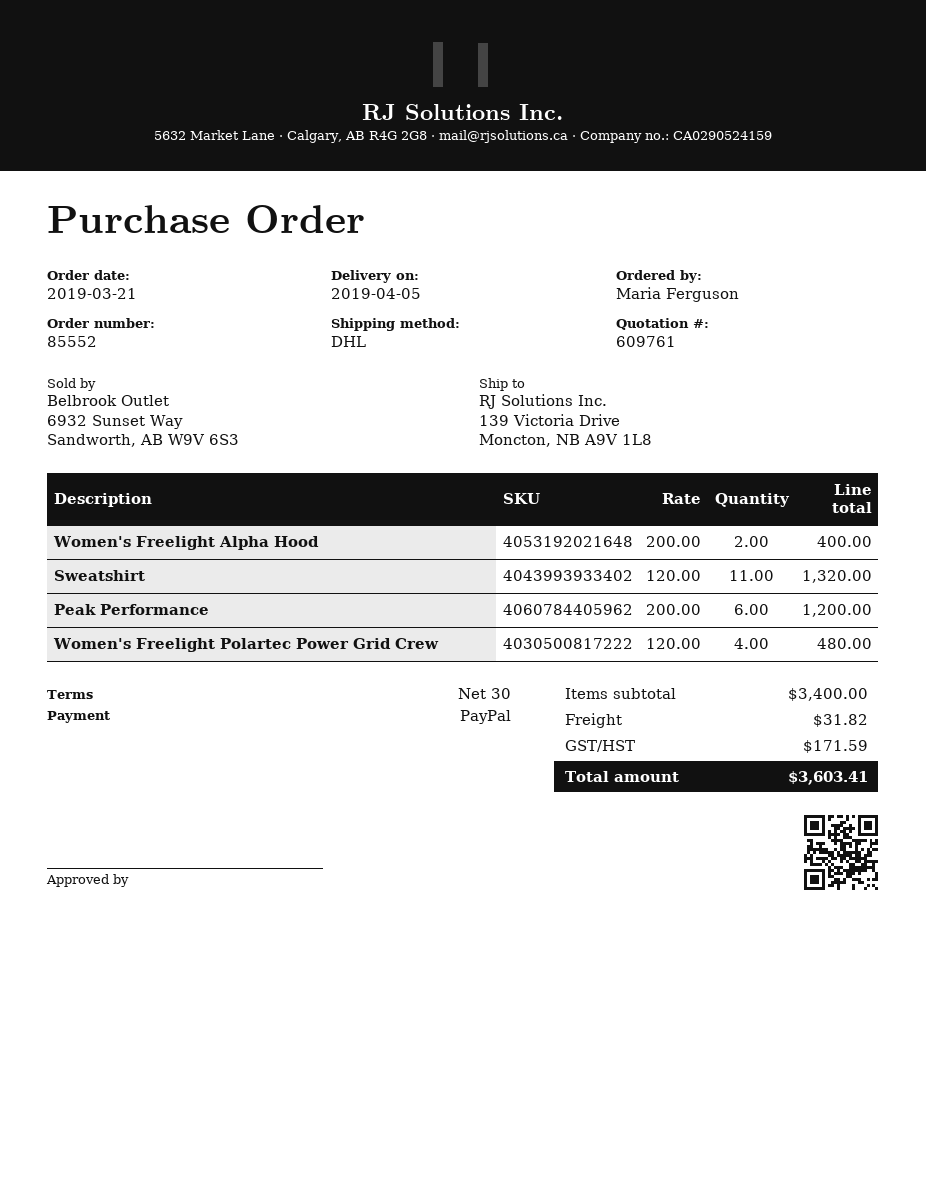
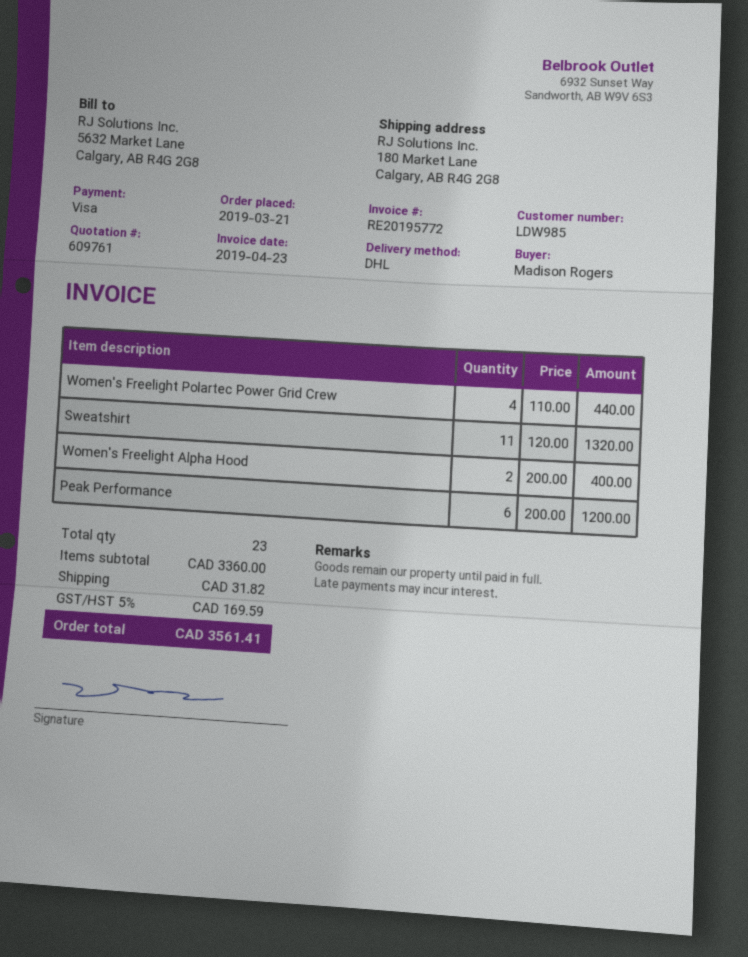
ordered by: Maria Ferguson -> Madison Rogers
payment method: PayPal -> Visa
ship to: 139 Victoria Drive, Moncton, NB A9V 1L8 -> 180 Market Lane, Calgary, AB R4G 2G8
Women's Freelight Polartec Power Grid Crew: 4 x 120.00 = 480.00 -> 4 x 110.00 = 440.00
subtotal: 3400.00 -> 3360.00
tax: 171.59 -> 169.59
total: 3603.41 -> 3561.41

